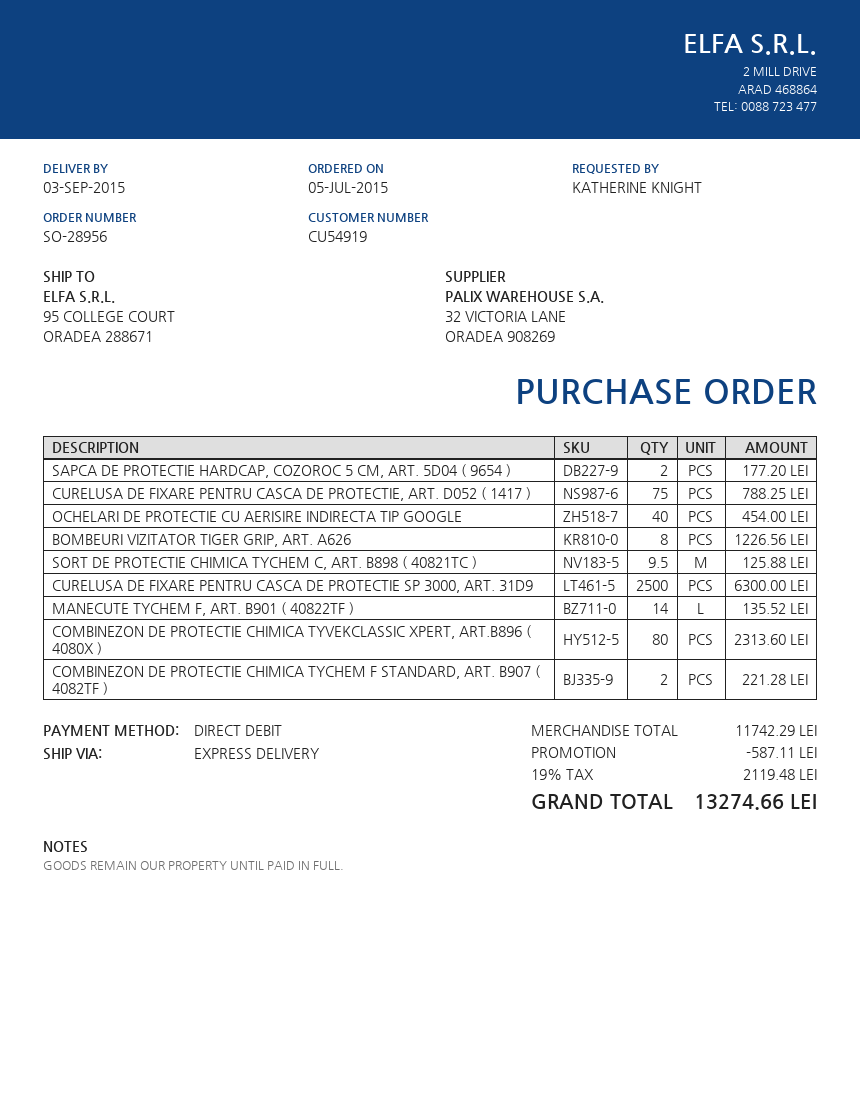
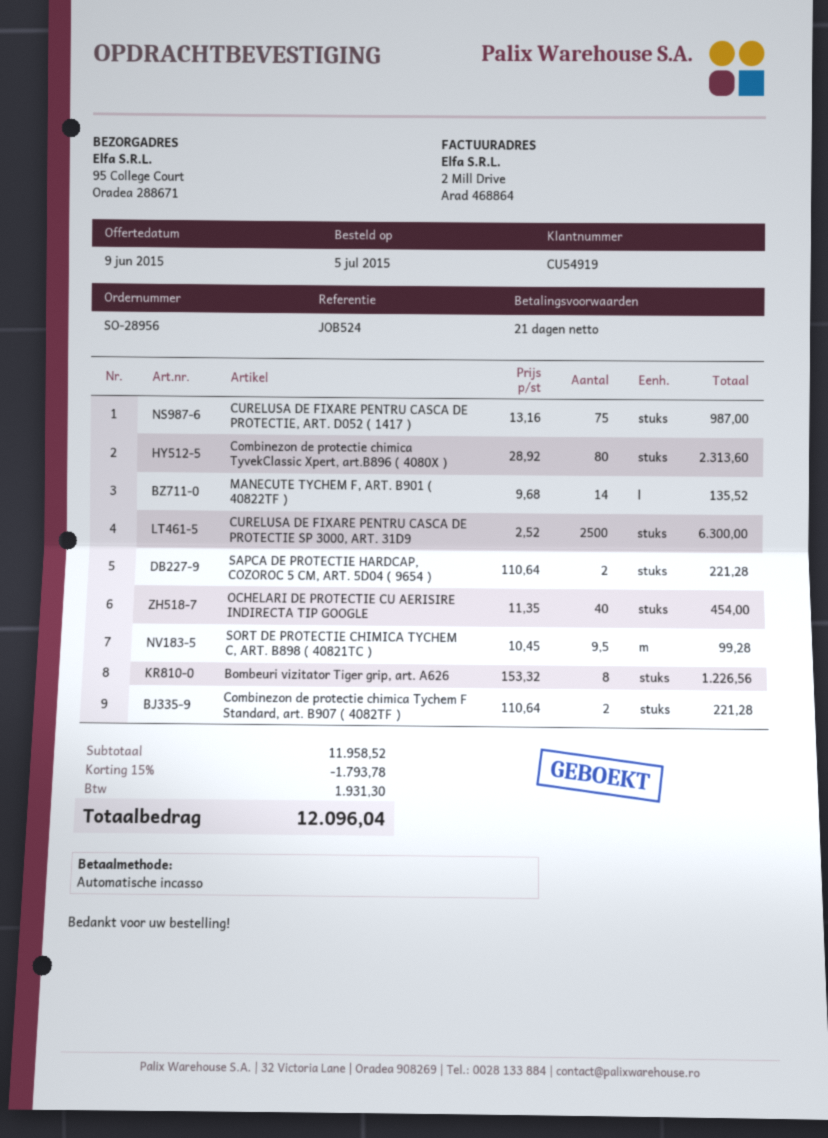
SAPCA DE PROTECTIE HARDCAP, COZOROC 5 CM, ART. 5D04 ( 9654 ): 2 for 177.20 -> 2 for 221.28
CURELUSA DE FIXARE PENTRU CASCA DE PROTECTIE, ART. D052 ( 1417 ): 75 for 788.25 -> 75 for 987.00
SORT DE PROTECTIE CHIMICA TYCHEM C, ART. B898 ( 40821TC ): 9.5 for 125.88 -> 9.5 for 99.28
subtotal: 11742.29 -> 11958.52
discount: 587.11 -> 1793.78
tax: 2119.48 -> 1931.30
total: 13274.66 -> 12096.04

